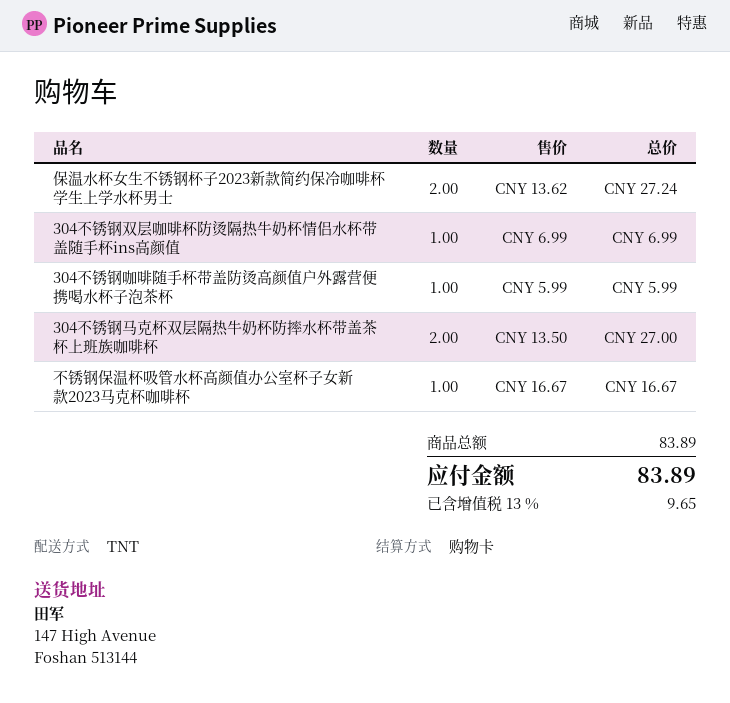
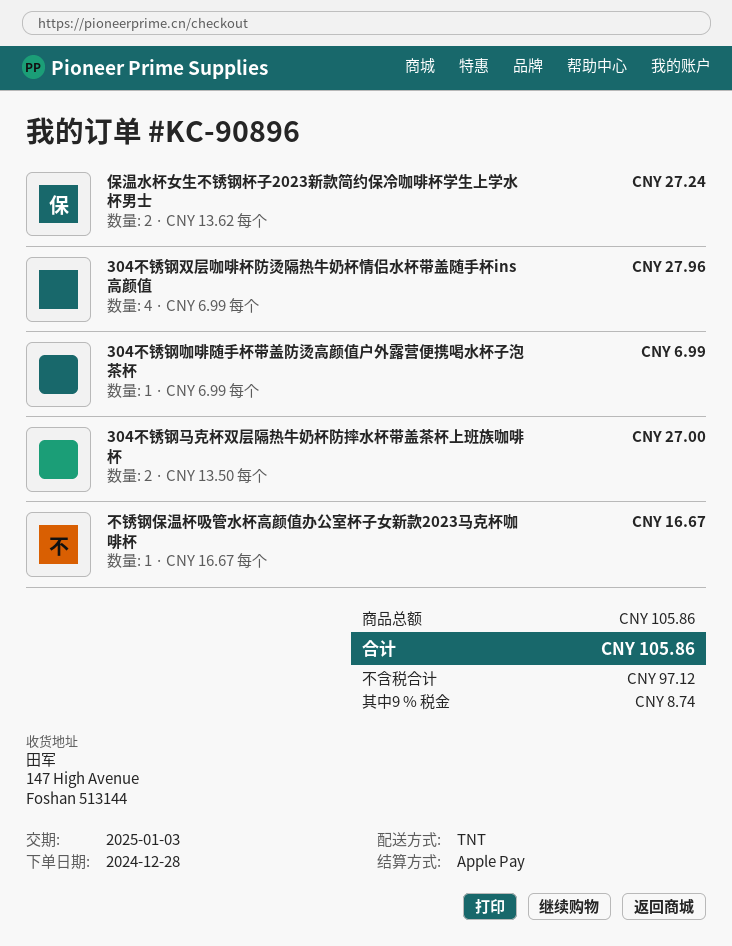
payment method: gift card -> Apple Pay
304不锈钢双层咖啡杯防烫隔热牛奶杯情侣水杯带盖随手杯ins高颜值: 1 x 6.99 = 6.99 -> 4 x 6.99 = 27.96
304不锈钢咖啡随手杯带盖防烫高颜值户外露营便携喝水杯子泡茶杯: 1 x 5.99 = 5.99 -> 1 x 6.99 = 6.99
subtotal: 83.89 -> 105.86
tax: 13% = 9.65 -> 9% = 8.74
total: 83.89 -> 105.86

